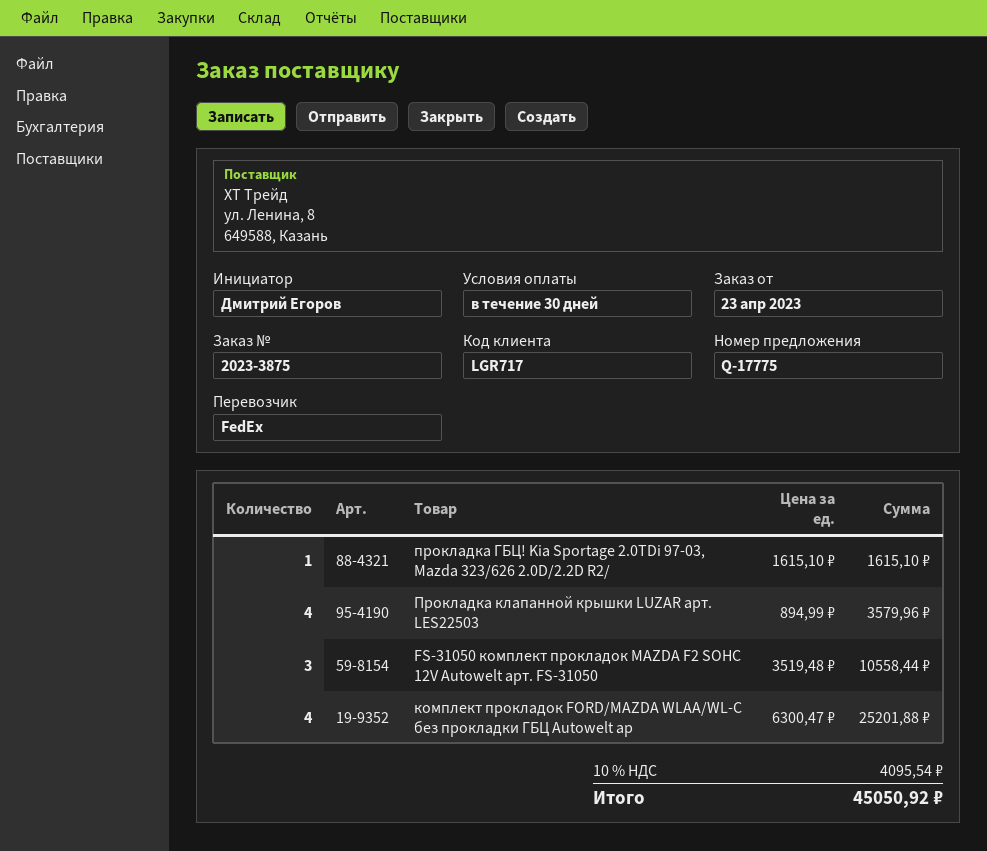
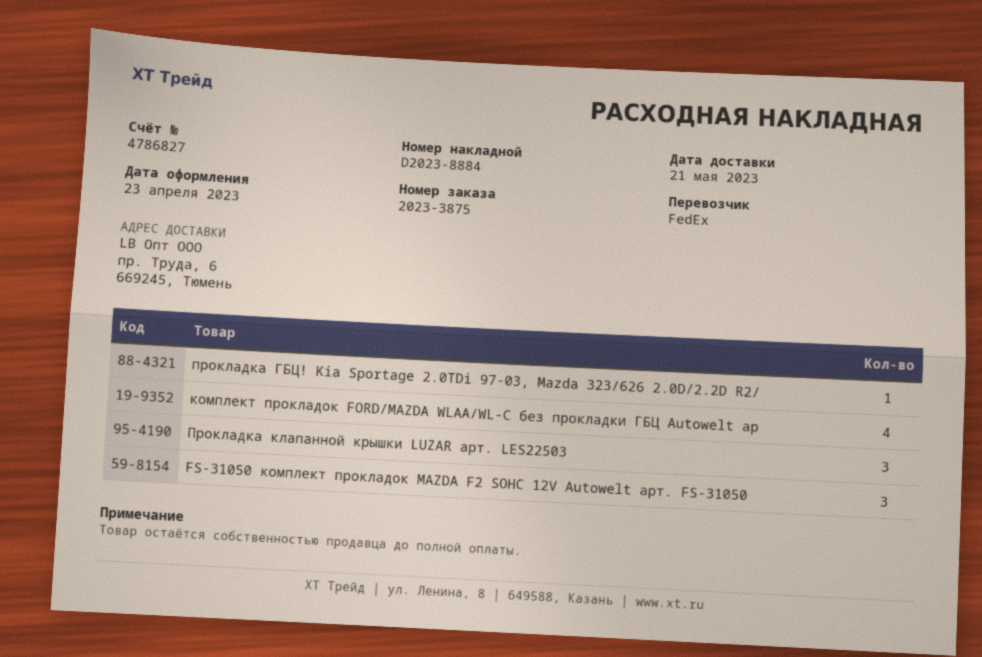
Прокладка клапанной крышки LUZAR арт. LES22503: 4 -> 3

